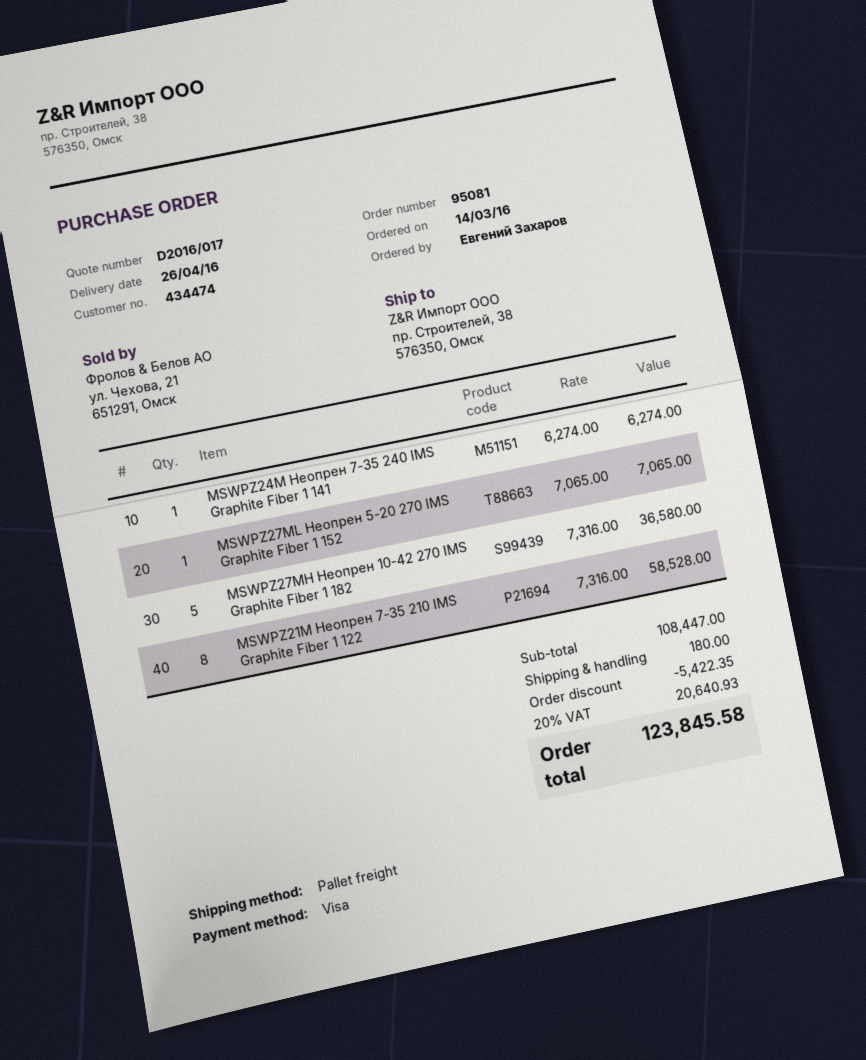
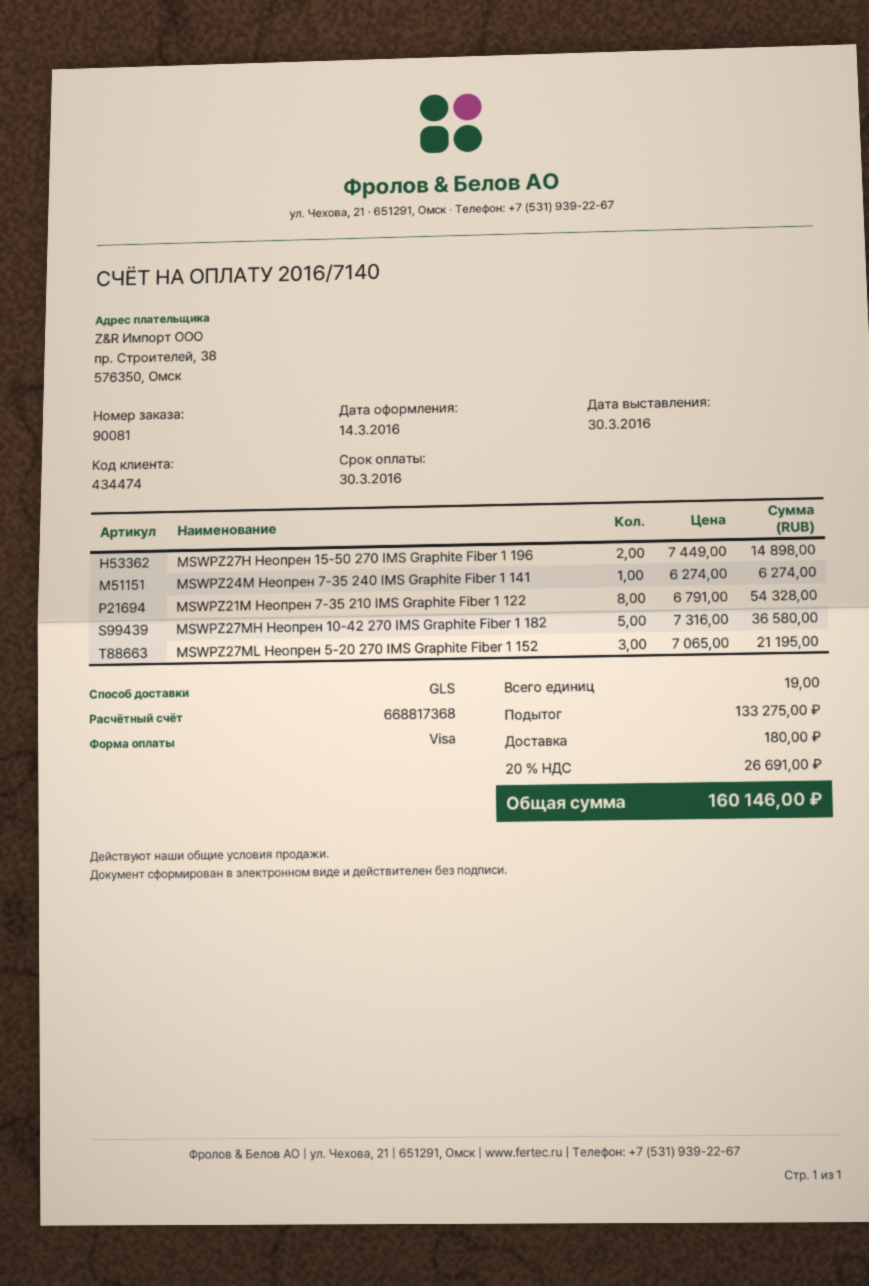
order number: 95081 -> 90081
shipping method: pallet freight -> GLS
MSWPZ27ML Неопрен 5-20 270 IMS Graphite Fiber 1 152: 1 x 7065.00 = 7065.00 -> 3 x 7065.00 = 21195.00
MSWPZ21M Неопрен 7-35 210 IMS Graphite Fiber 1 122: 8 x 7316.00 = 58528.00 -> 8 x 6791.00 = 54328.00
MSWPZ27H Неопрен 15-50 270 IMS Graphite Fiber 1 196: none -> 2 x 7449.00 = 14898.00
subtotal: 108447.00 -> 133275.00
discount: 5422.35 -> none
tax: 20% = 20640.93 -> 20% = 26691.00
total: 123845.58 -> 160146.00

